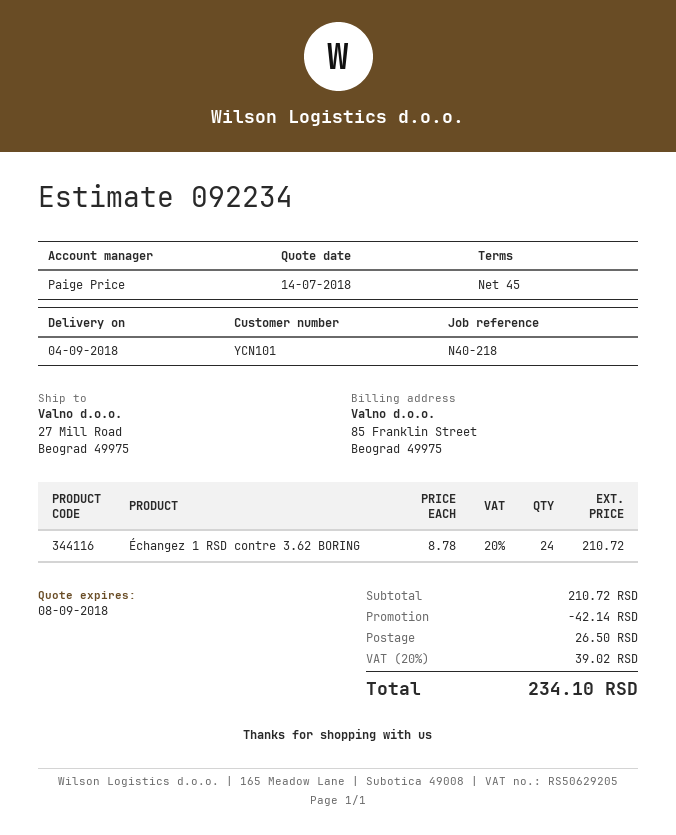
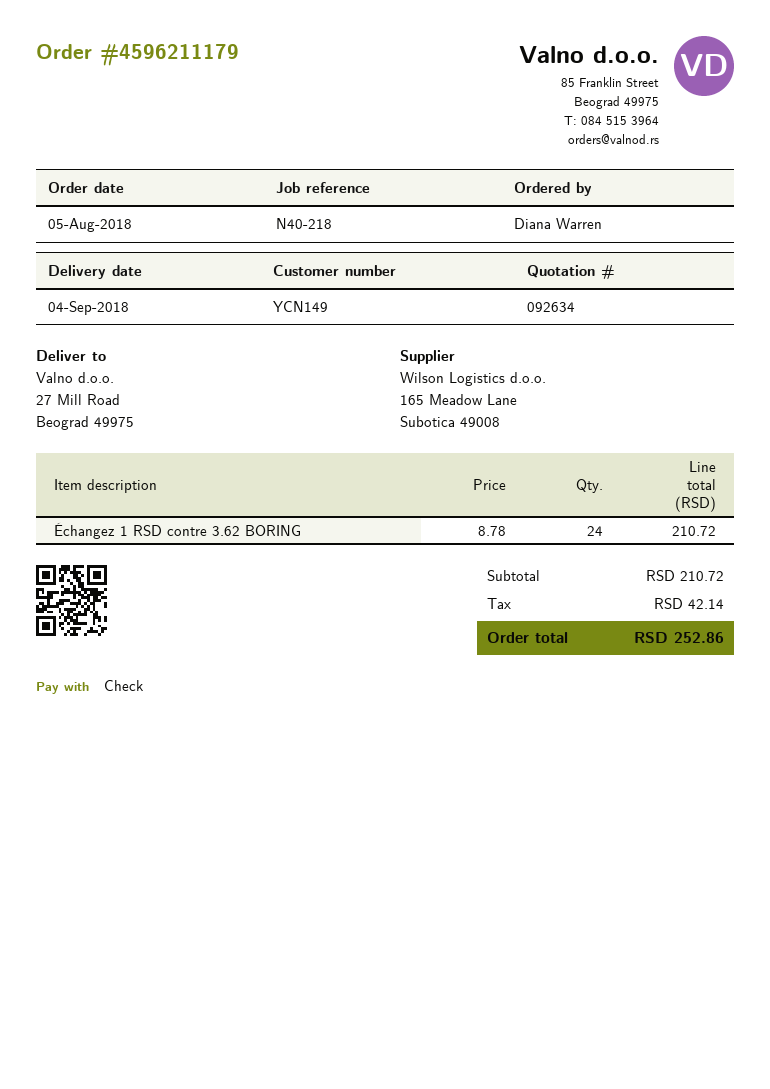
quote number: 092234 -> 092634
customer number: YCN101 -> YCN149
discount: 42.14 -> none
shipping: 26.50 -> none
tax: 39.02 -> 42.14
total: 234.10 -> 252.86

